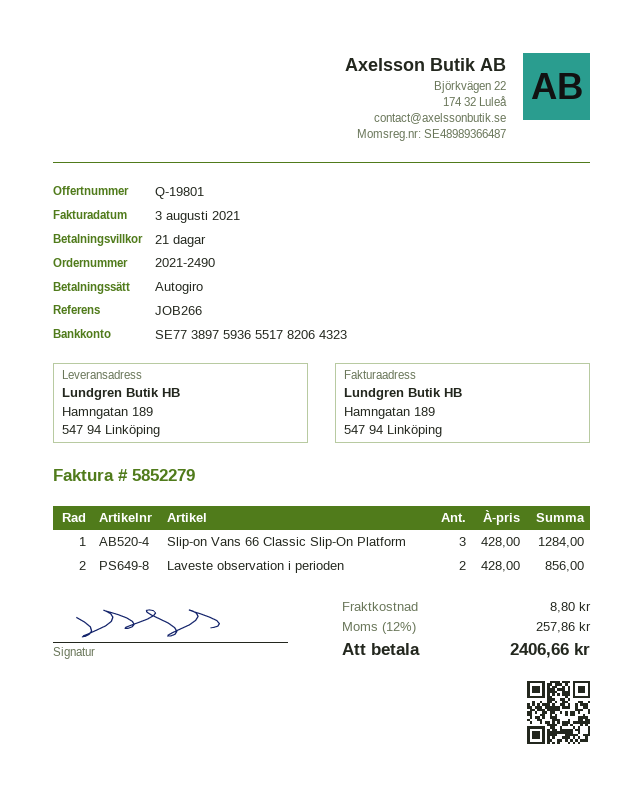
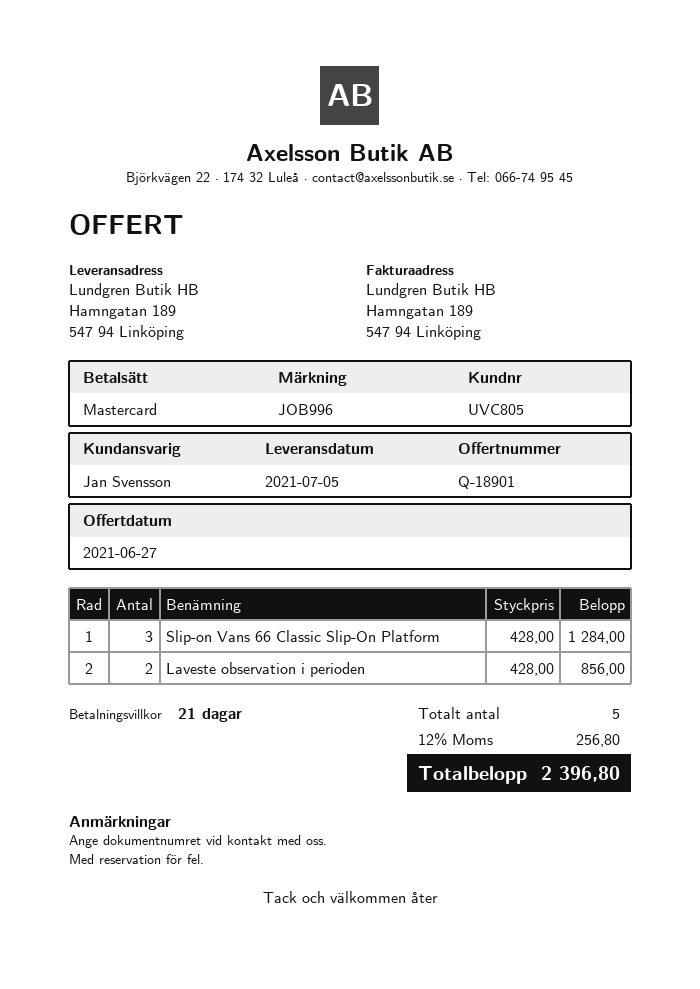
quote number: Q-19801 -> Q-18901
reference: JOB266 -> JOB996
payment method: direct debit -> Mastercard
shipping: 8.80 -> none
tax: 12% = 257.86 -> 12% = 256.80
total: 2406.66 -> 2396.80

